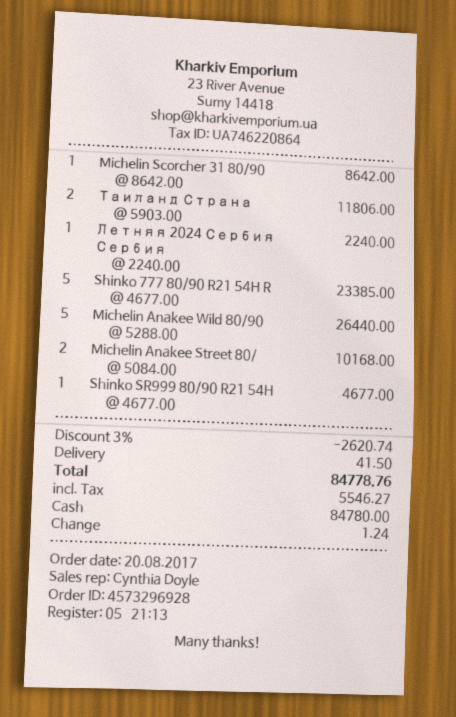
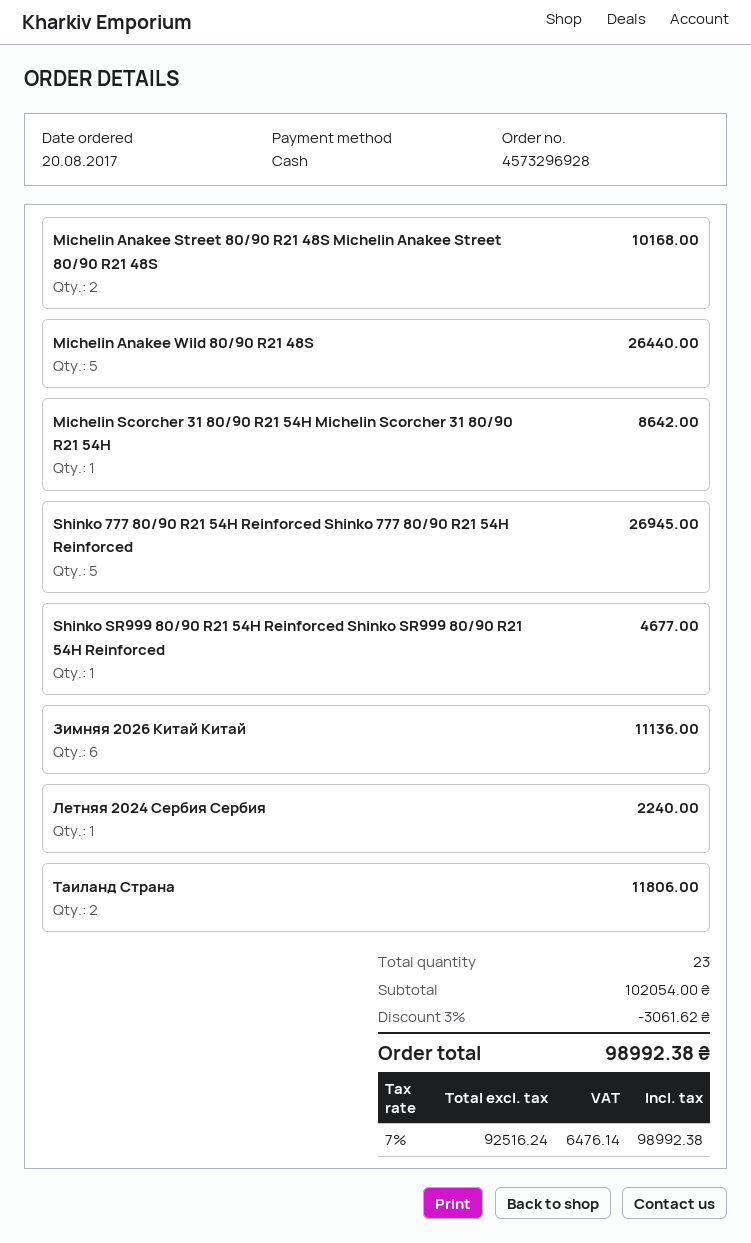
Shinko 777 80/90 R21 54H R: 5 for 23385.00 -> 5 for 26945.00
Зимняя 2026 Китай Китай: none -> 6 for 11136.00
discount: 3% = 2620.74 -> 3% = 3061.62
shipping: 41.50 -> none
tax: 5546.27 -> 6476.14
total: 84778.76 -> 98992.38

